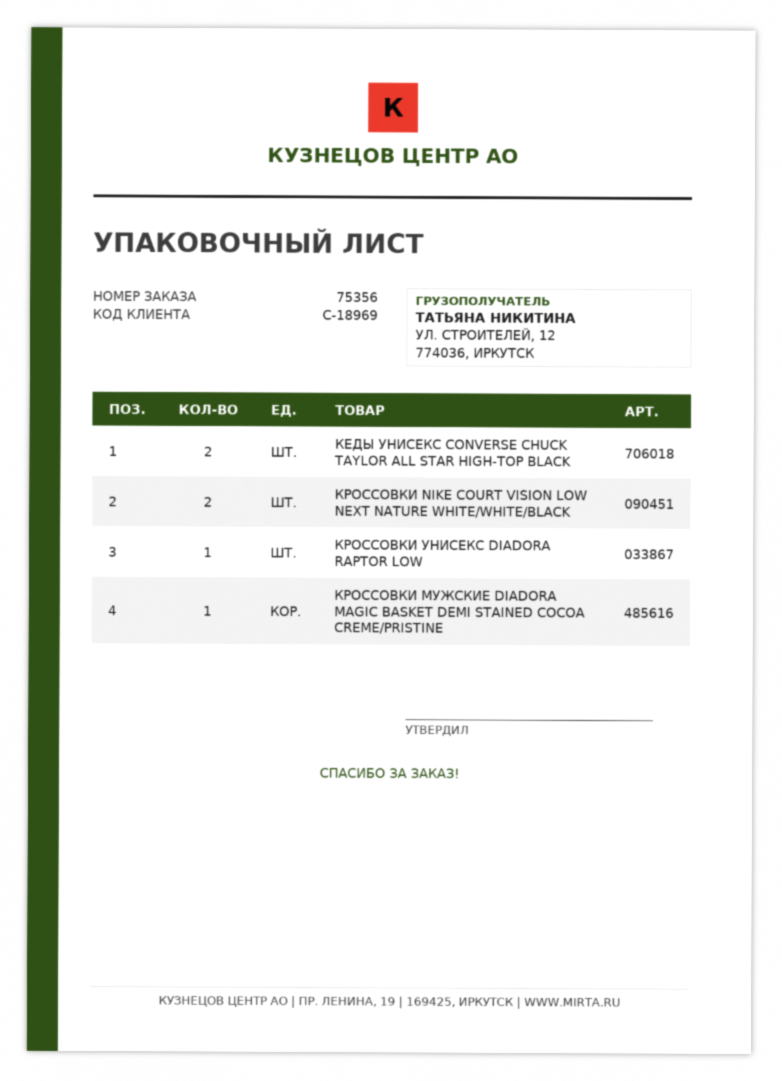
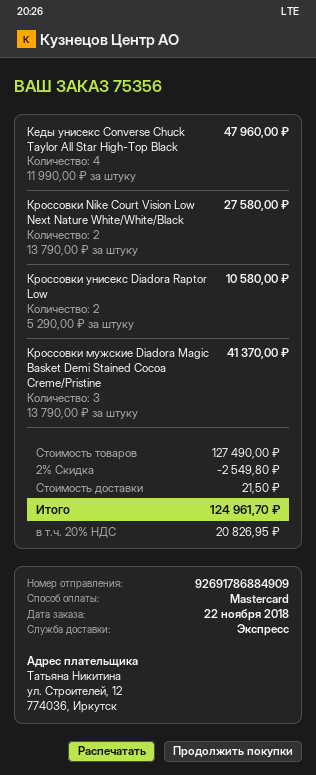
КЕДЫ УНИСЕКС CONVERSE CHUCK TAYLOR ALL STAR HIGH-TOP BLACK: 2 -> 4
КРОССОВКИ УНИСЕКС DIADORA RAPTOR LOW: 1 -> 2
КРОССОВКИ МУЖСКИЕ DIADORA MAGIC BASKET DEMI STAINED COCOA CREME/PRISTINE: 1 -> 3

